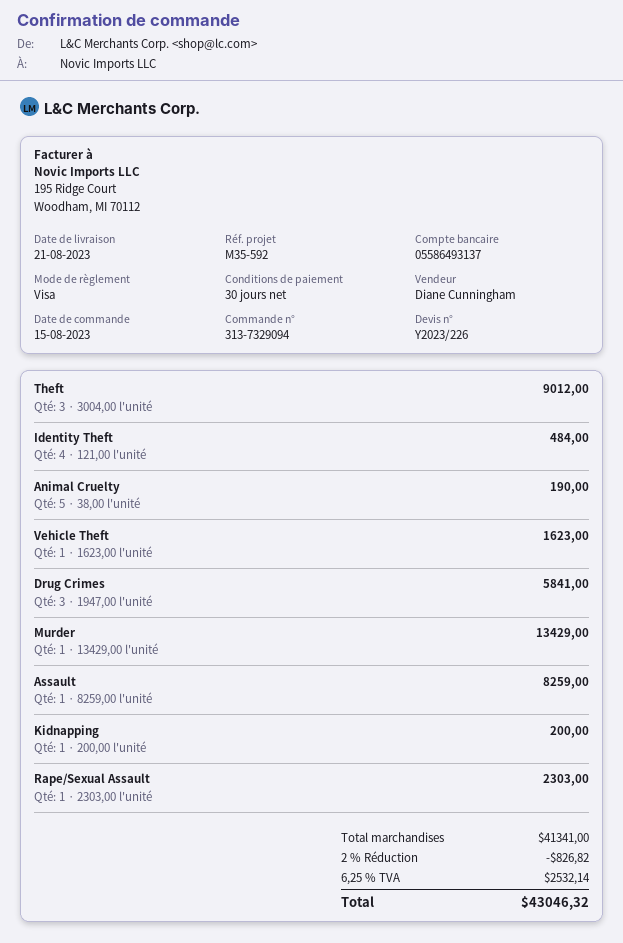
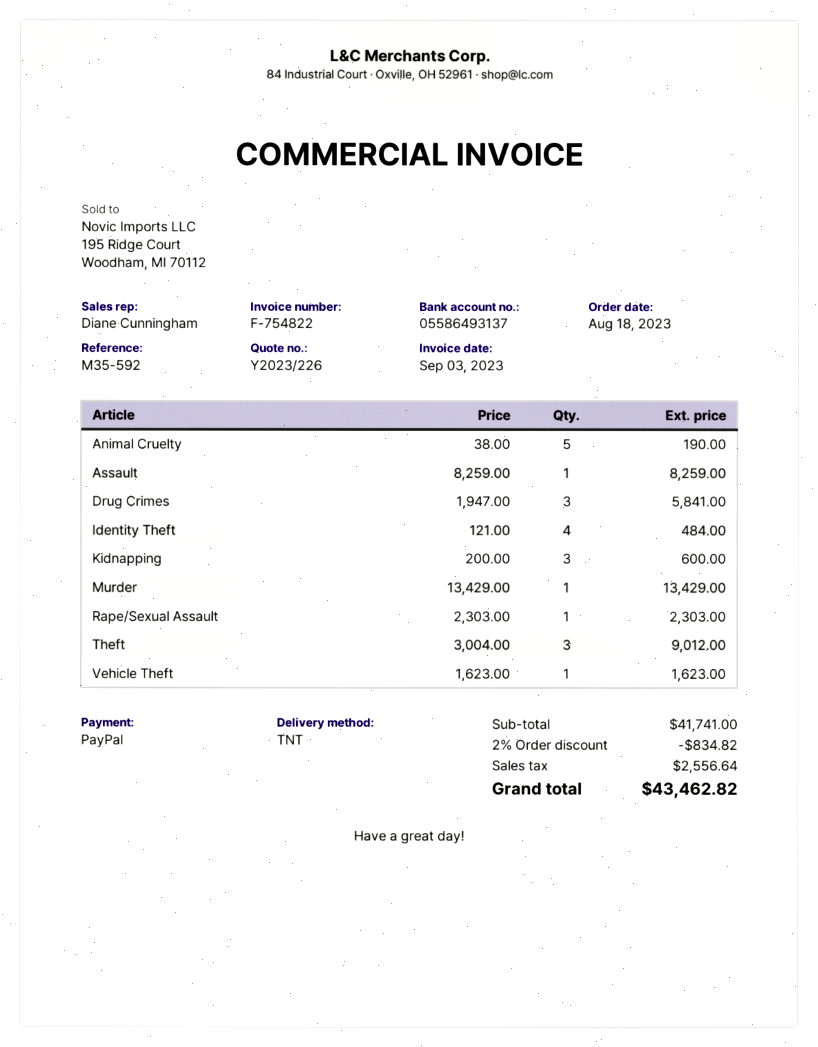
order date: 2023-08-15 -> 2023-08-18
payment method: Visa -> PayPal
Kidnapping: 1 x 200.00 = 200.00 -> 3 x 200.00 = 600.00
subtotal: 41341.00 -> 41741.00
discount: 2% = 826.82 -> 2% = 834.82
tax: 2532.14 -> 2556.64
total: 43046.32 -> 43462.82

